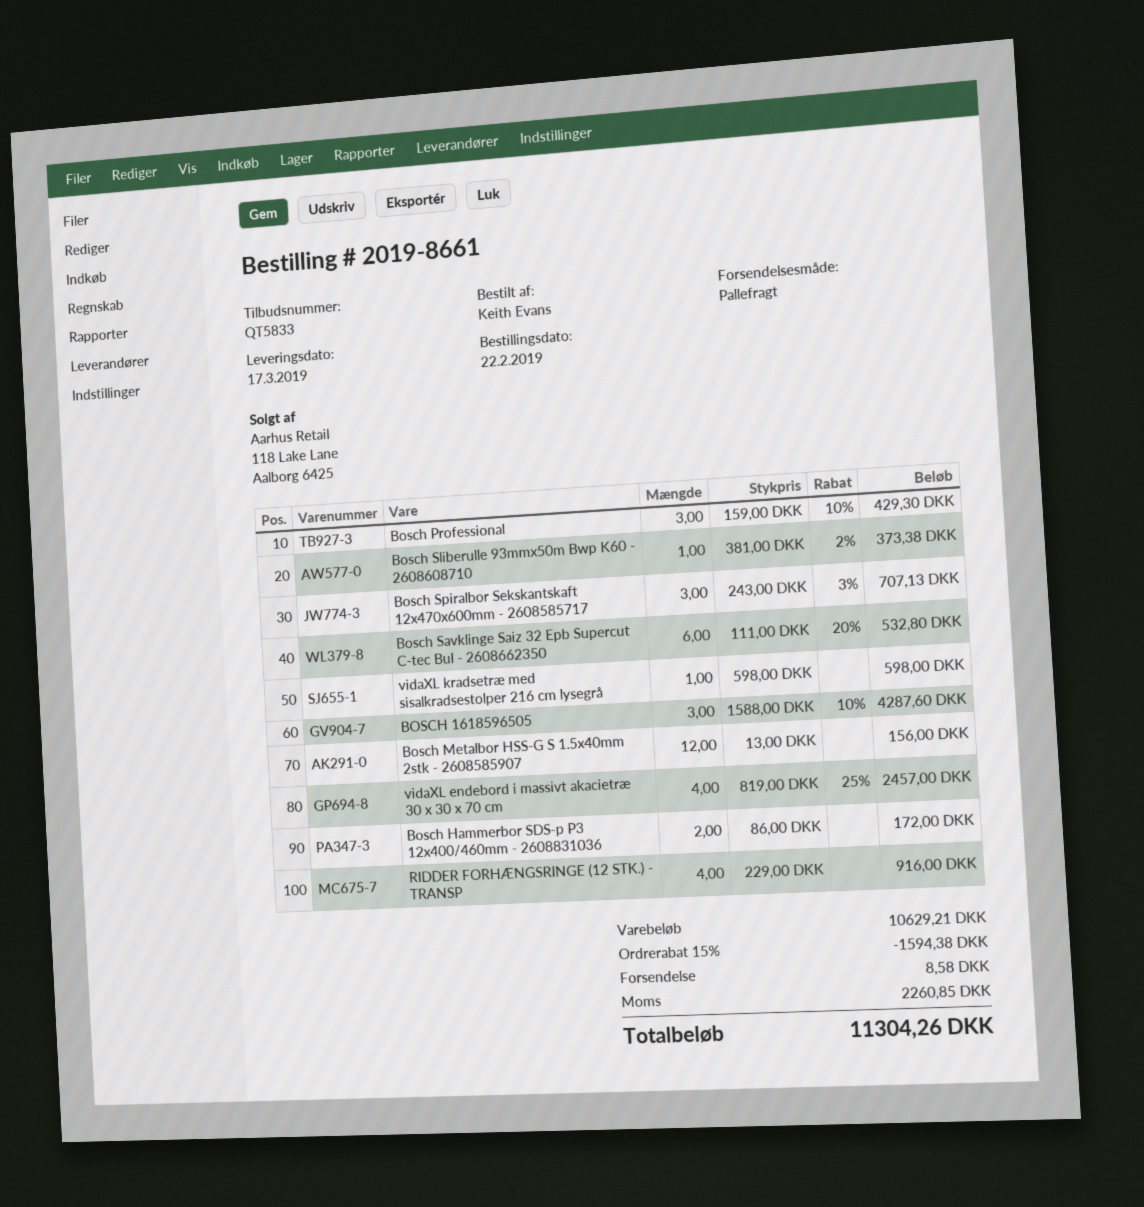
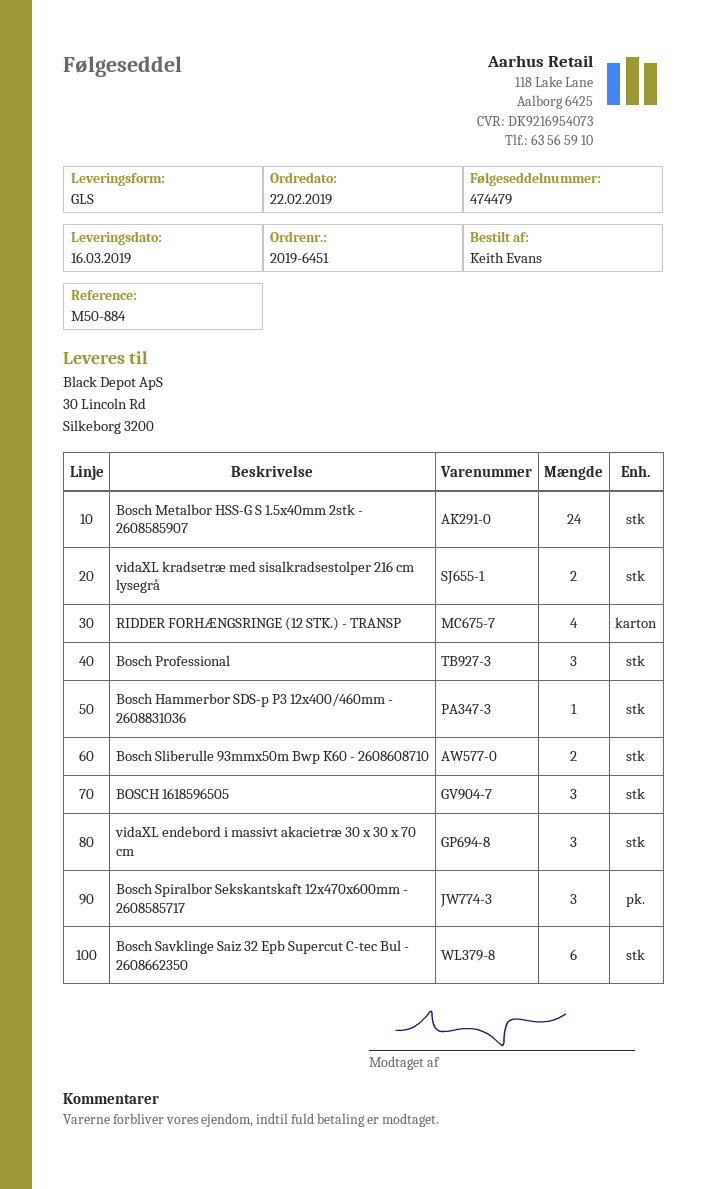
order number: 2019-8661 -> 2019-6451
delivery date: 2019-03-17 -> 2019-03-16
shipping method: pallet freight -> GLS
Bosch Sliberulle 93mmx50m Bwp K60 - 2608608710: 1 -> 2
vidaXL kradsetræ med sisalkradsestolper 216 cm lysegrå: 1 -> 2
Bosch Metalbor HSS-G S 1.5x40mm 2stk - 2608585907: 12 -> 24
vidaXL endebord i massivt akacietræ 30 x 30 x 70 cm: 4 -> 3
Bosch Hammerbor SDS-p P3 12x400/460mm - 2608831036: 2 -> 1

